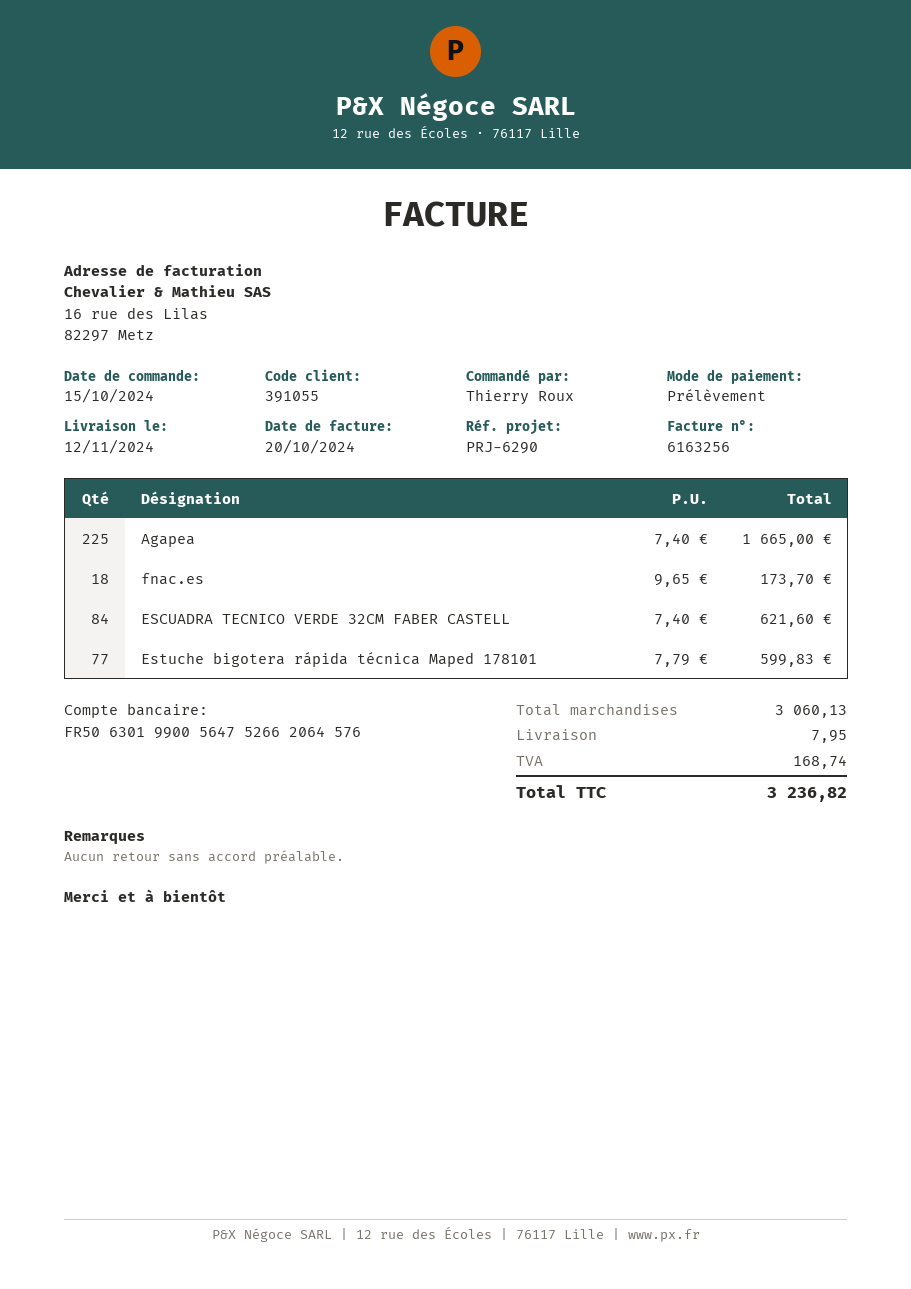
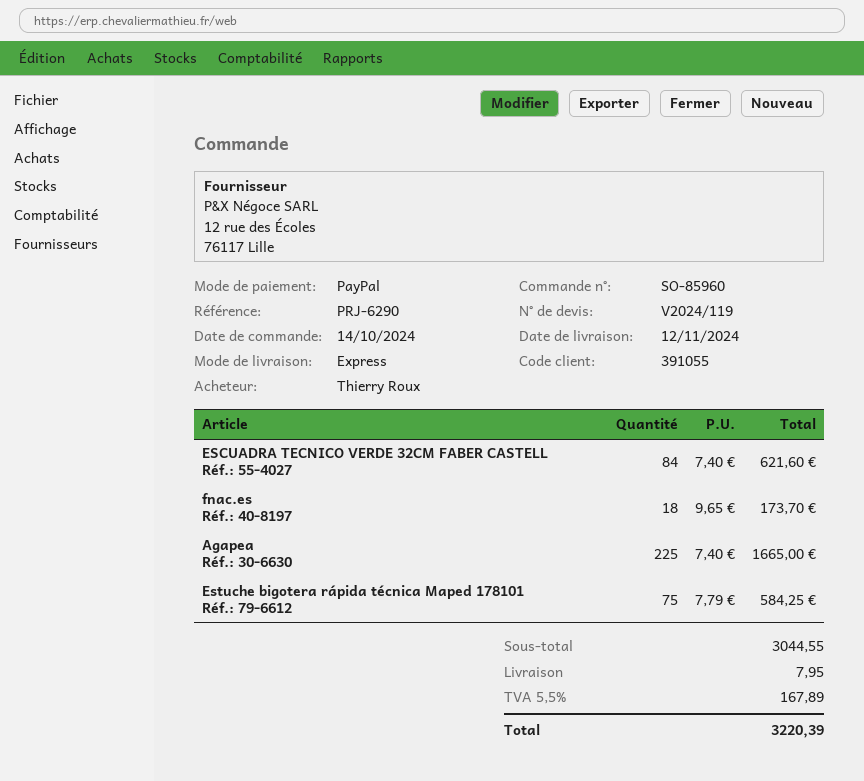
order date: 2024-10-15 -> 2024-10-14
payment method: direct debit -> PayPal
Estuche bigotera rápida técnica Maped 178101: 77 x 7.79 = 599.83 -> 75 x 7.79 = 584.25
subtotal: 3060.13 -> 3044.55
tax: 168.74 -> 167.89
total: 3236.82 -> 3220.39

